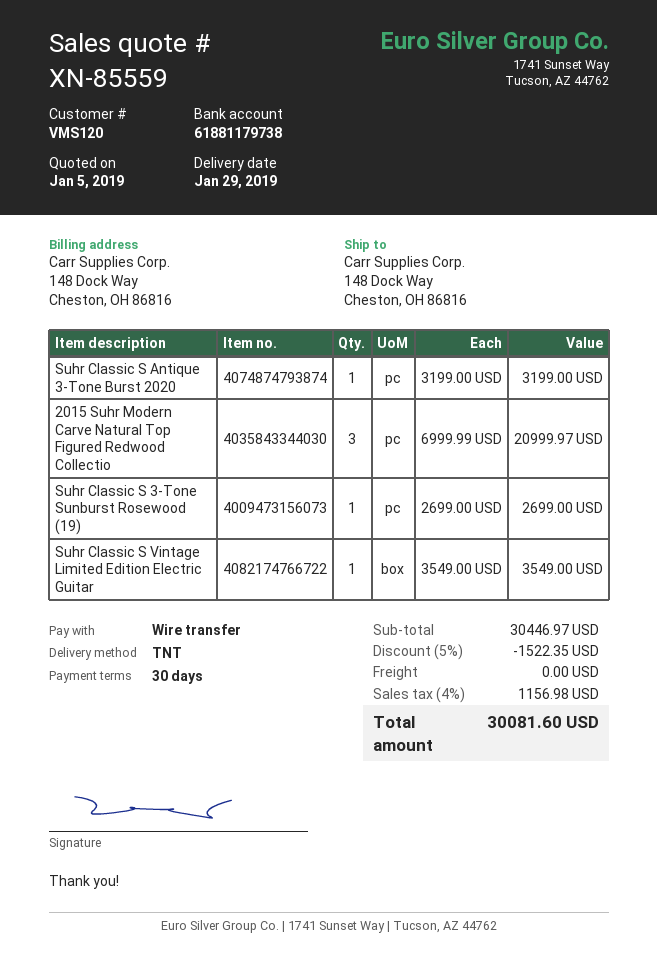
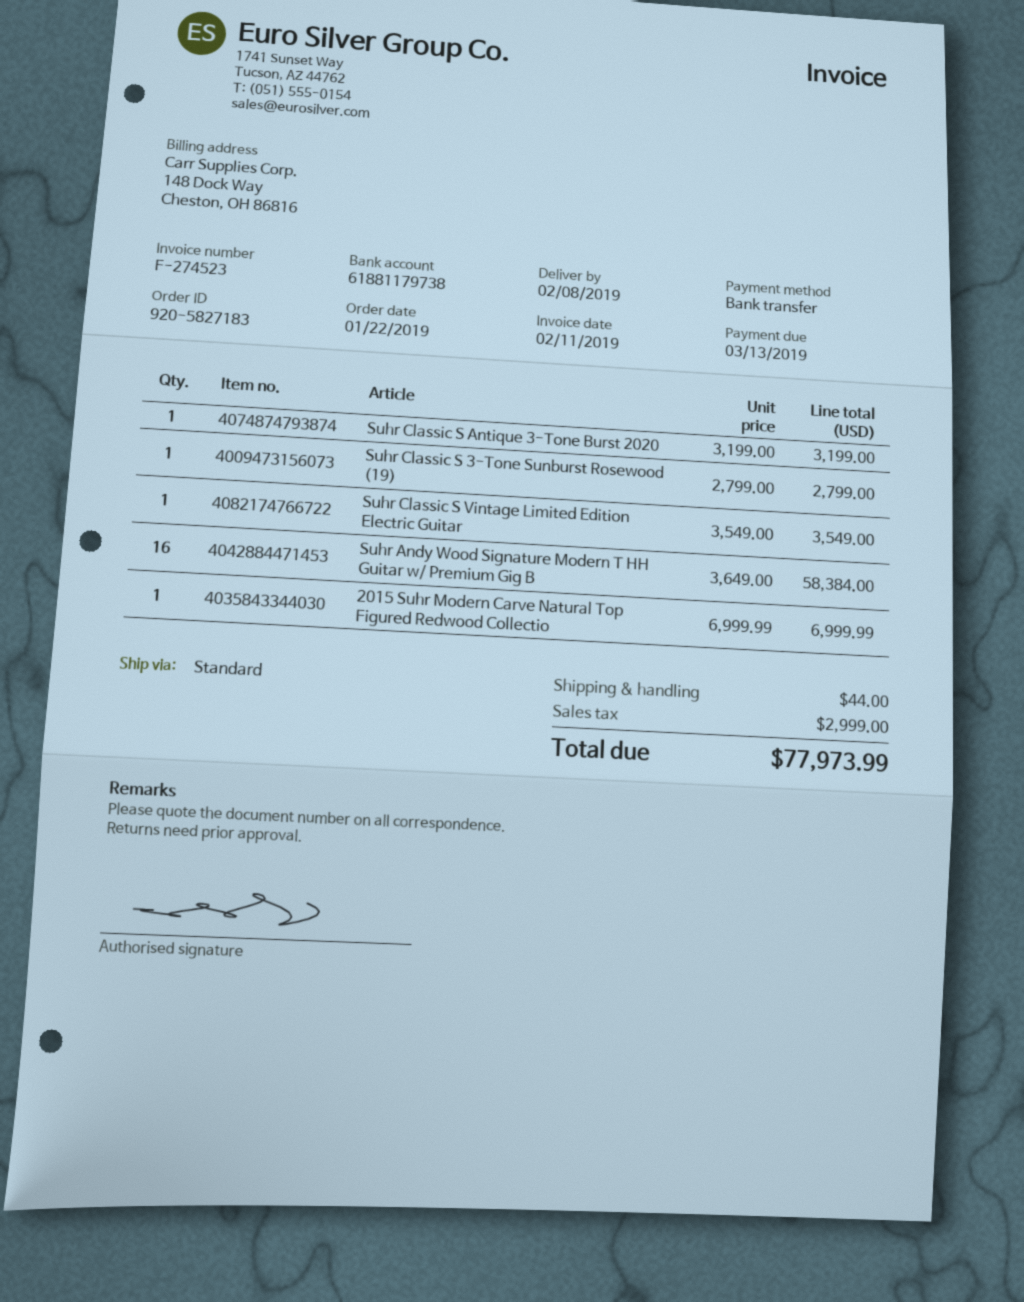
delivery date: 2019-01-29 -> 2019-02-08
shipping method: TNT -> standard
2015 Suhr Modern Carve Natural Top Figured Redwood Collectio: 3 x 6999.99 = 20999.97 -> 1 x 6999.99 = 6999.99
Suhr Classic S 3-Tone Sunburst Rosewood (19): 1 x 2699.00 = 2699.00 -> 1 x 2799.00 = 2799.00
Suhr Andy Wood Signature Modern T HH Guitar w/ Premium Gig B: none -> 16 x 3649.00 = 58384.00
discount: 5% = 1522.35 -> none
shipping: 0.00 -> 44.00
tax: 1156.98 -> 2999.00
total: 30081.60 -> 77973.99

